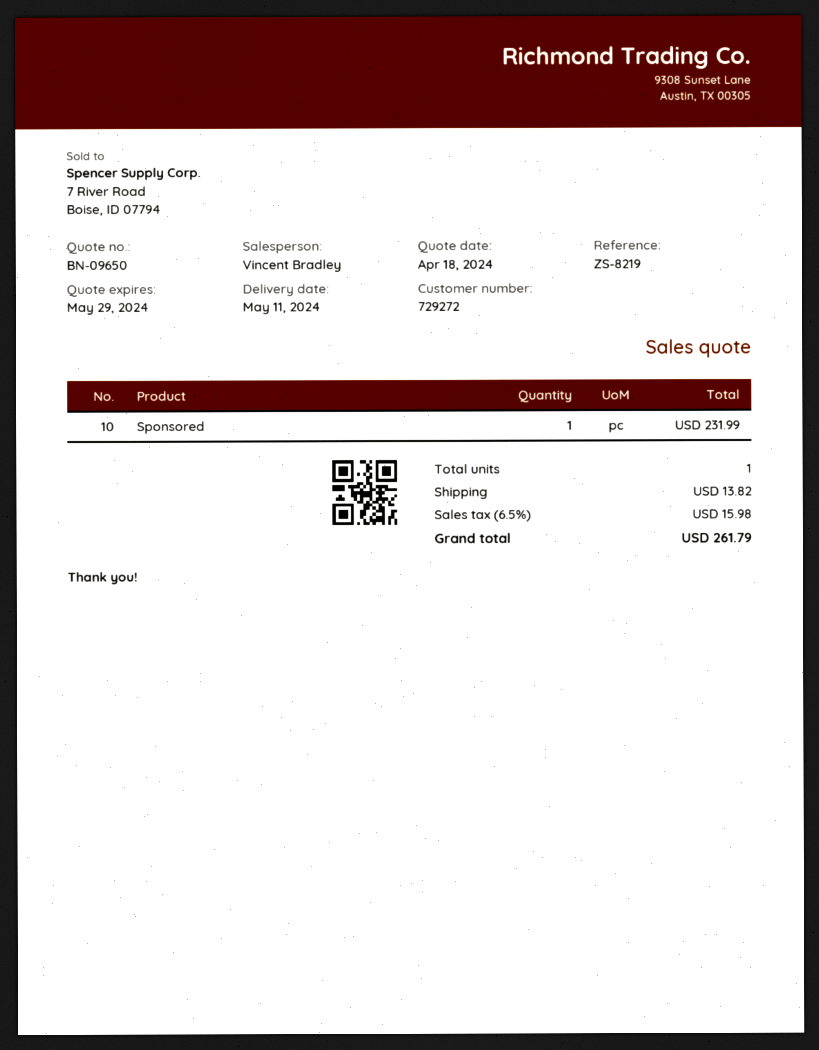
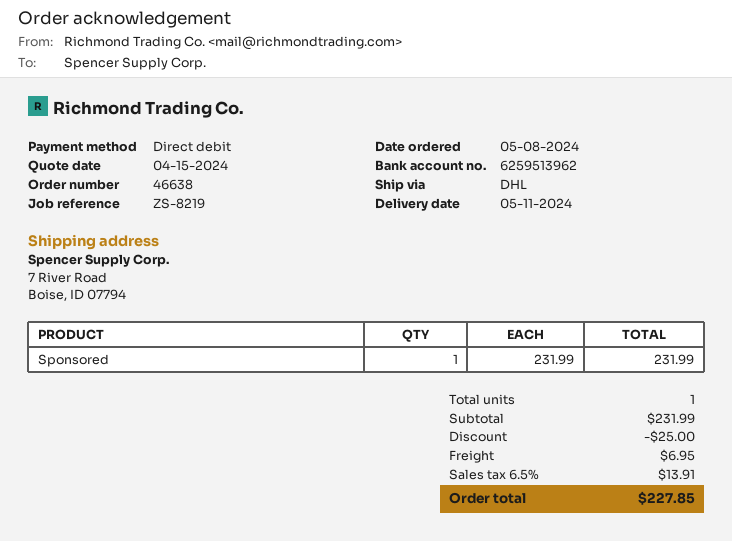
quote date: 2024-04-18 -> 2024-04-15
discount: none -> 25.00
shipping: 13.82 -> 6.95
tax: 6.5% = 15.98 -> 6.5% = 13.91
total: 261.79 -> 227.85

